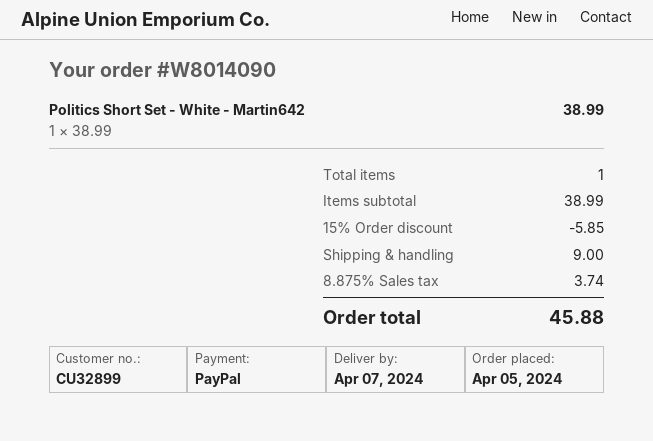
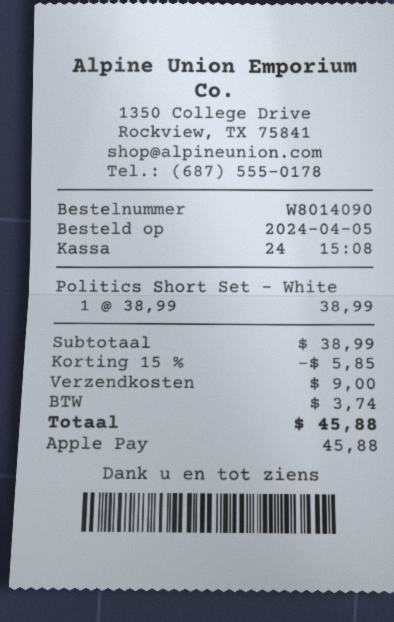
payment method: PayPal -> Apple Pay

